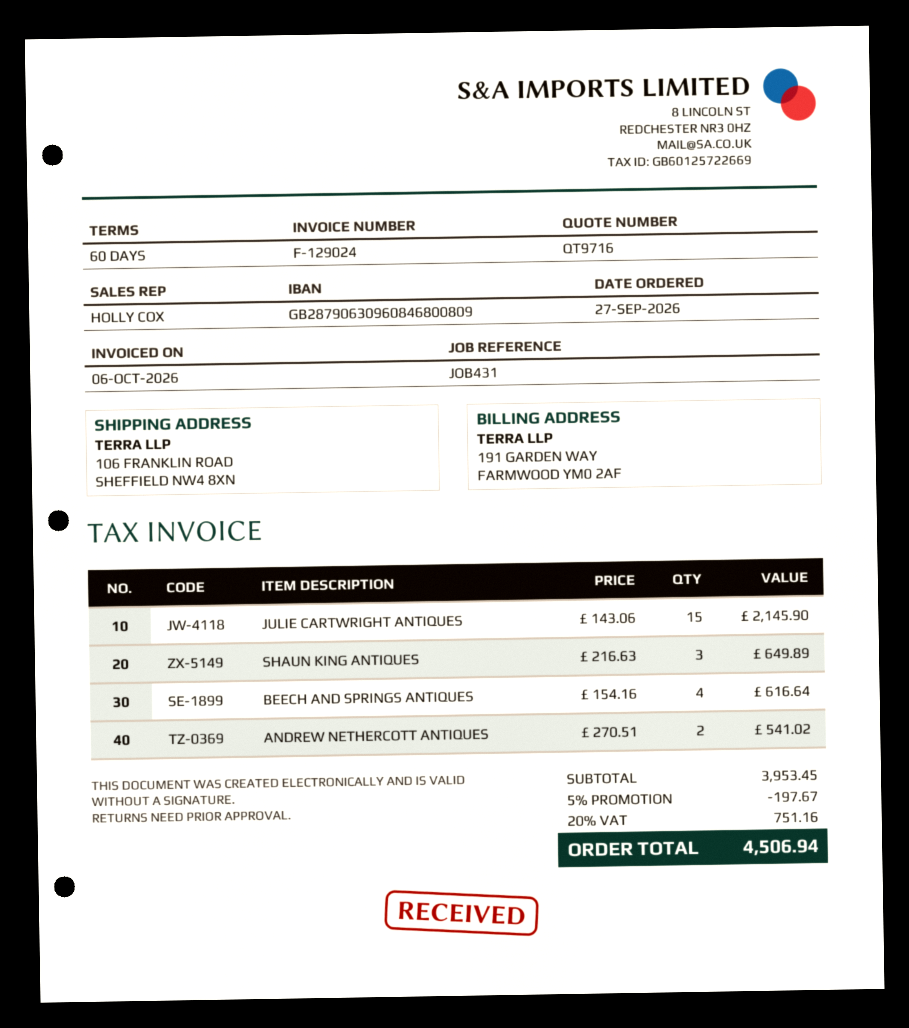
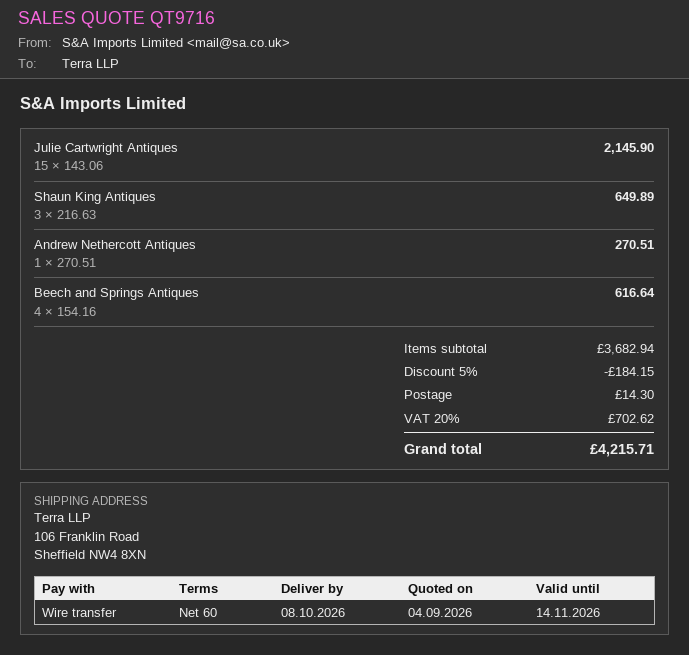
ANDREW NETHERCOTT ANTIQUES: 2 x 270.51 = 541.02 -> 1 x 270.51 = 270.51
subtotal: 3953.45 -> 3682.94
discount: 5% = 197.67 -> 5% = 184.15
shipping: none -> 14.30
tax: 20% = 751.16 -> 20% = 702.62
total: 4506.94 -> 4215.71

